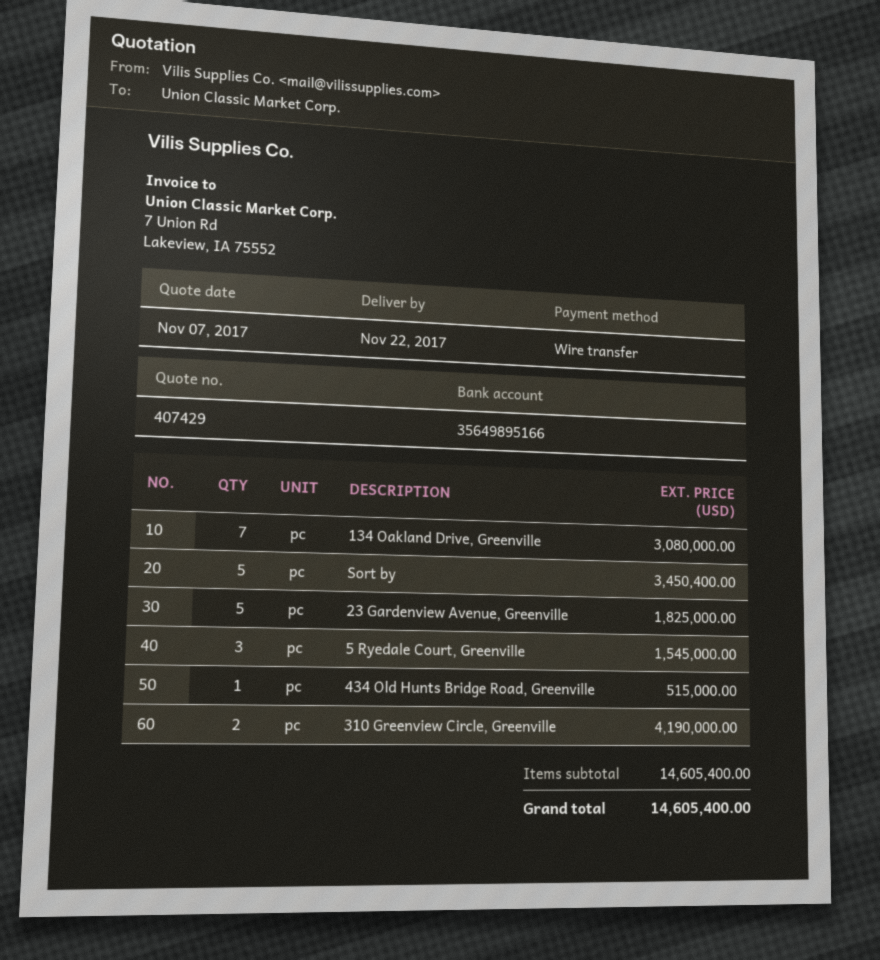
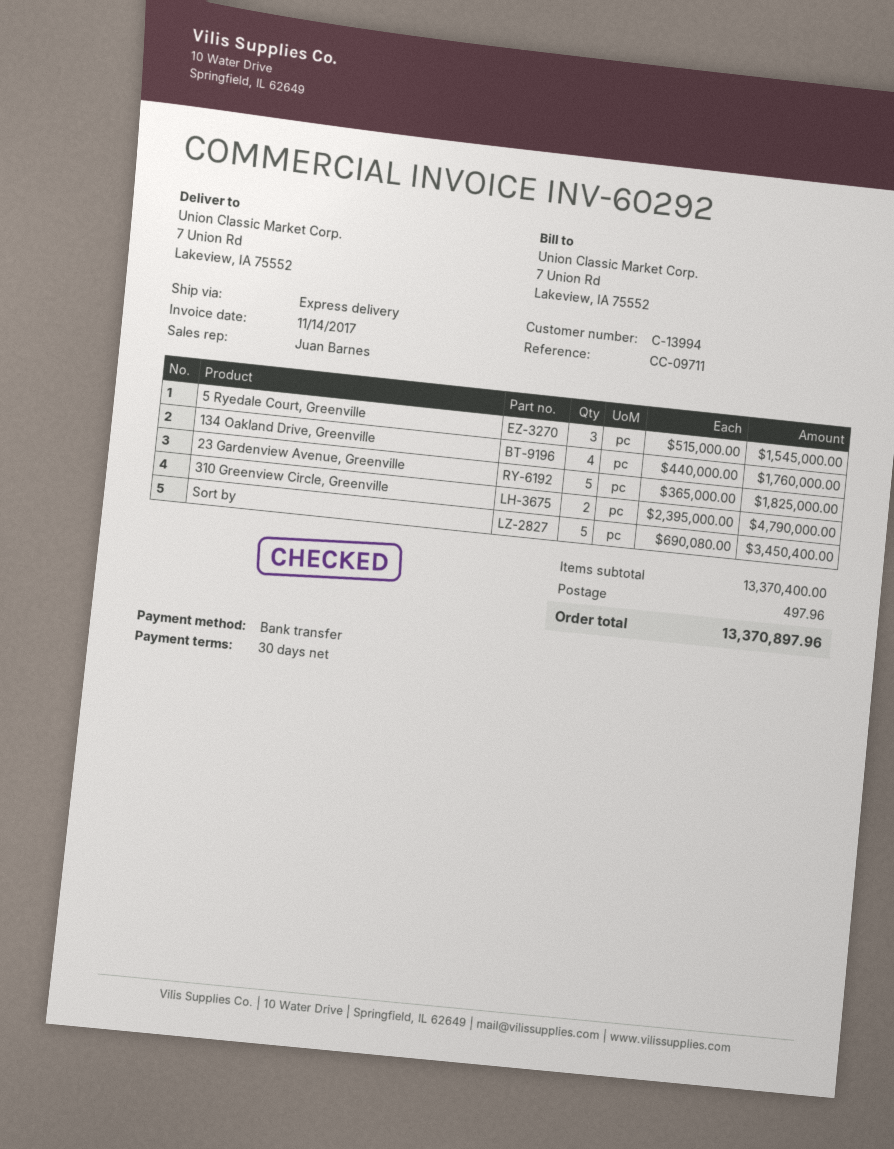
134 Oakland Drive, Greenville: 7 for 3080000.00 -> 4 for 1760000.00
434 Old Hunts Bridge Road, Greenville: 1 for 515000.00 -> none
310 Greenview Circle, Greenville: 2 for 4190000.00 -> 2 for 4790000.00
subtotal: 14605400.00 -> 13370400.00
shipping: none -> 497.96
total: 14605400.00 -> 13370897.96

